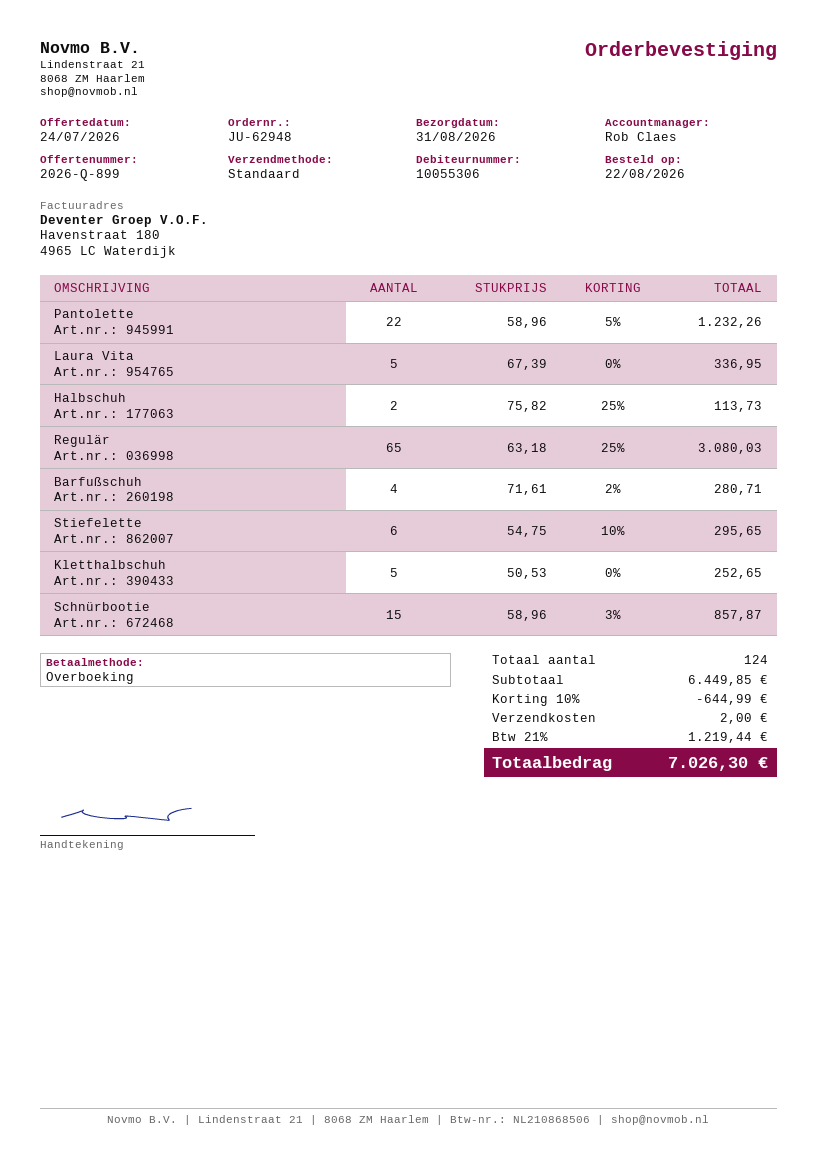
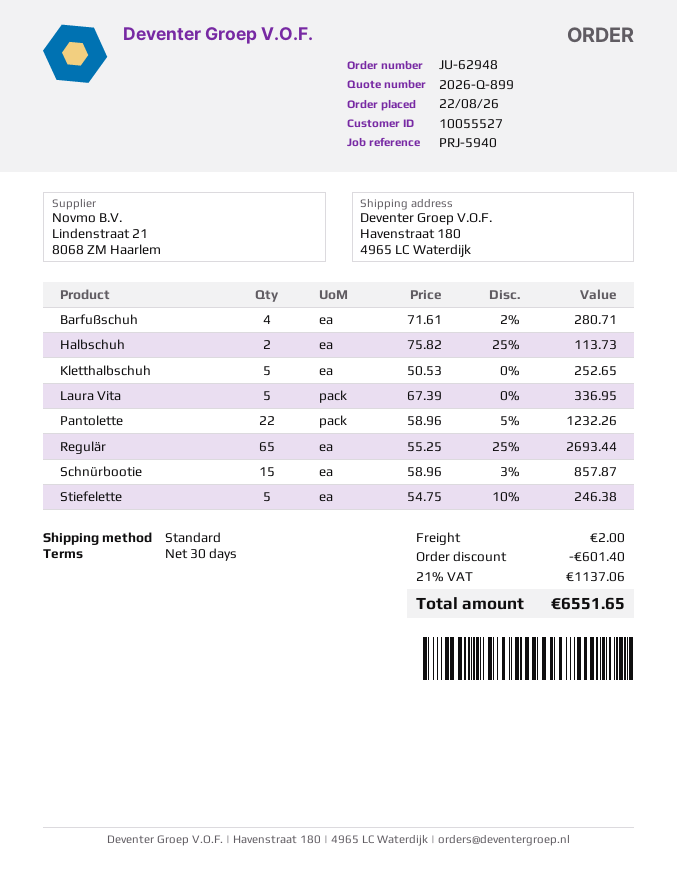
customer number: 10055306 -> 10055527
Regulär: 65 x 63.18 - 25% = 3080.03 -> 65 x 55.25 - 25% = 2693.44
Stiefelette: 6 x 54.75 - 10% = 295.65 -> 5 x 54.75 - 10% = 246.38
discount: 644.99 -> 601.40
tax: 21% = 1219.44 -> 21% = 1137.06
total: 7026.30 -> 6551.65

